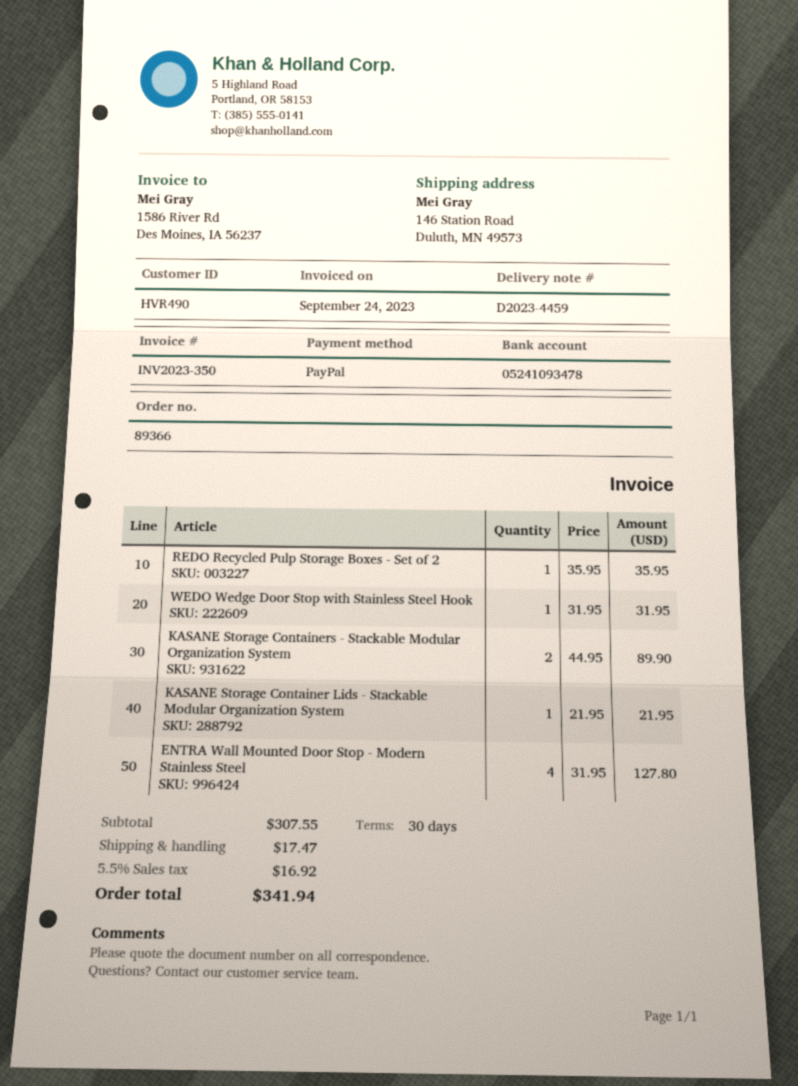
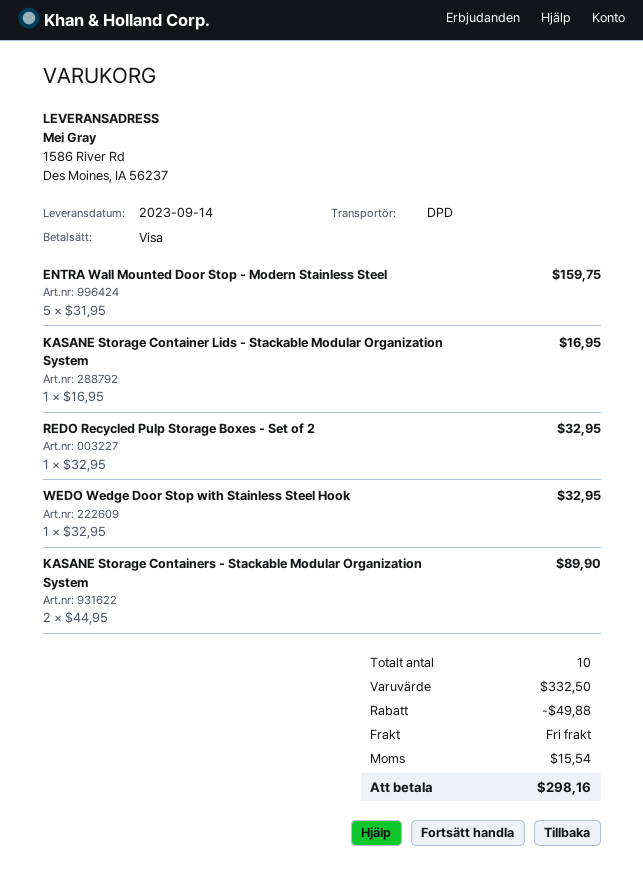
payment method: PayPal -> Visa
ship to: 146 Station Road, Duluth, MN 49573 -> 1586 River Rd, Des Moines, IA 56237
REDO Recycled Pulp Storage Boxes - Set of 2: 1 x 35.95 = 35.95 -> 1 x 32.95 = 32.95
WEDO Wedge Door Stop with Stainless Steel Hook: 1 x 31.95 = 31.95 -> 1 x 32.95 = 32.95
KASANE Storage Container Lids - Stackable Modular Organization System: 1 x 21.95 = 21.95 -> 1 x 16.95 = 16.95
ENTRA Wall Mounted Door Stop - Modern Stainless Steel: 4 x 31.95 = 127.80 -> 5 x 31.95 = 159.75
subtotal: 307.55 -> 332.50
discount: none -> 49.88
shipping: 17.47 -> 0.00
tax: 16.92 -> 15.54
total: 341.94 -> 298.16

